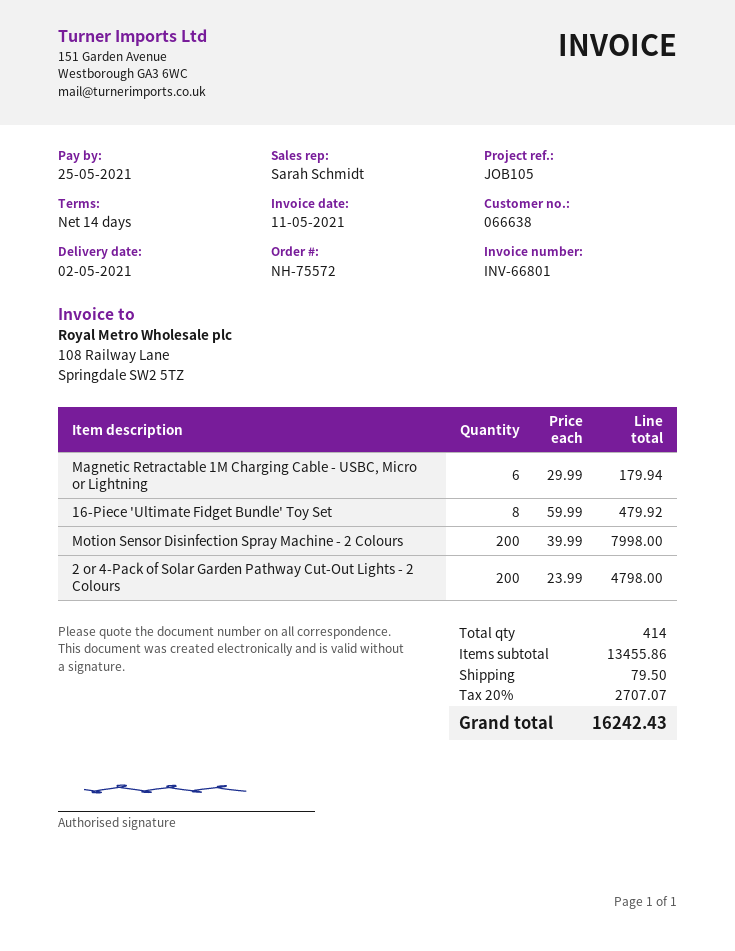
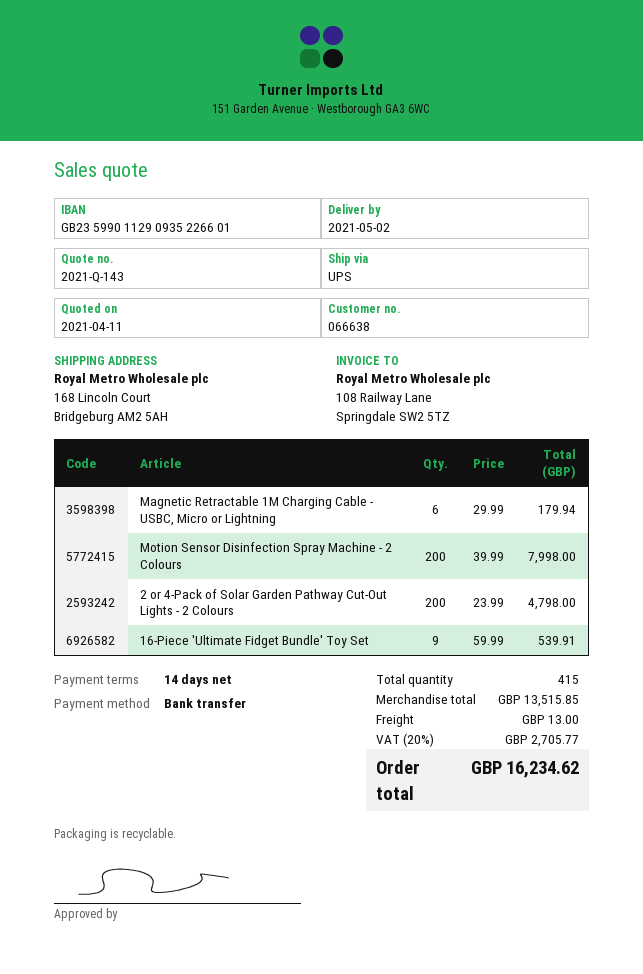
16-Piece 'Ultimate Fidget Bundle' Toy Set: 8 x 59.99 = 479.92 -> 9 x 59.99 = 539.91
total quantity: 414 -> 415
subtotal: 13455.86 -> 13515.85
shipping: 79.50 -> 13.00
tax: 20% = 2707.07 -> 20% = 2705.77
total: 16242.43 -> 16234.62

